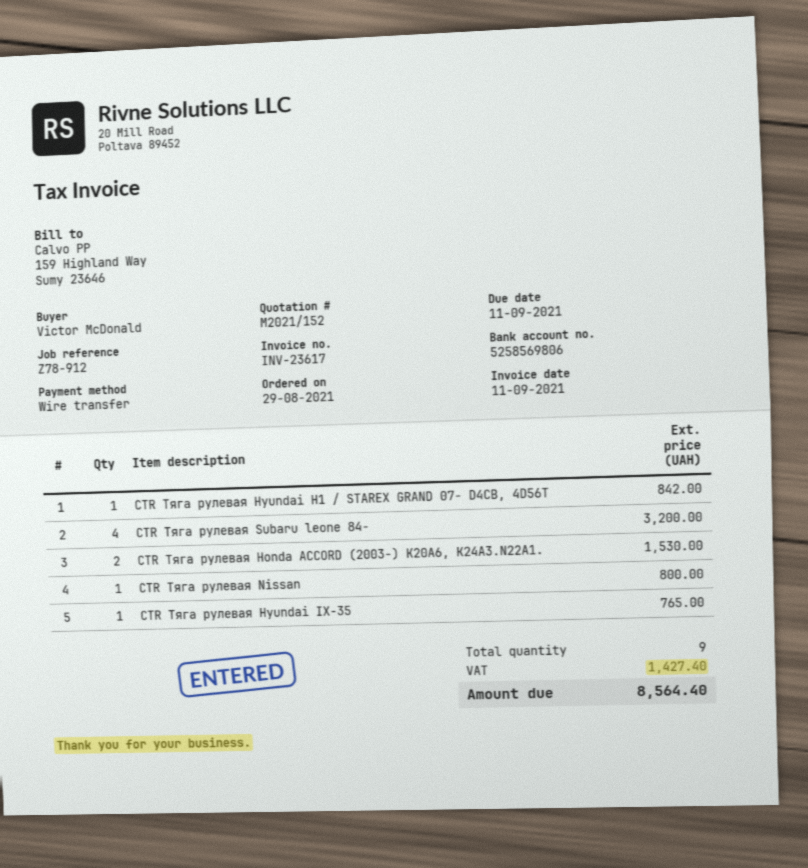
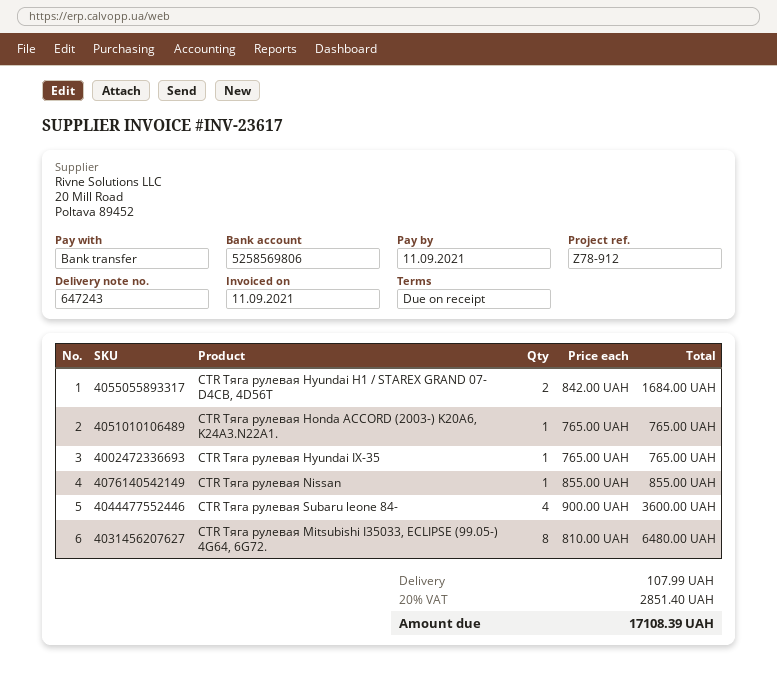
CTR Тяга рулевая Hyundai H1 / STAREX GRAND 07- D4CB, 4D56T: 1 for 842.00 -> 2 for 1684.00
CTR Тяга рулевая Subaru leone 84-: 4 for 3200.00 -> 4 for 3600.00
CTR Тяга рулевая Honda ACCORD (2003-) K20A6, K24A3.N22A1.: 2 for 1530.00 -> 1 for 765.00
CTR Тяга рулевая Nissan: 1 for 800.00 -> 1 for 855.00
CTR Тяга рулевая Mitsubishi I35033, ECLIPSE (99.05-) 4G64, 6G72.: none -> 8 for 6480.00
shipping: none -> 107.99
tax: 1427.40 -> 2851.40
total: 8564.40 -> 17108.39

